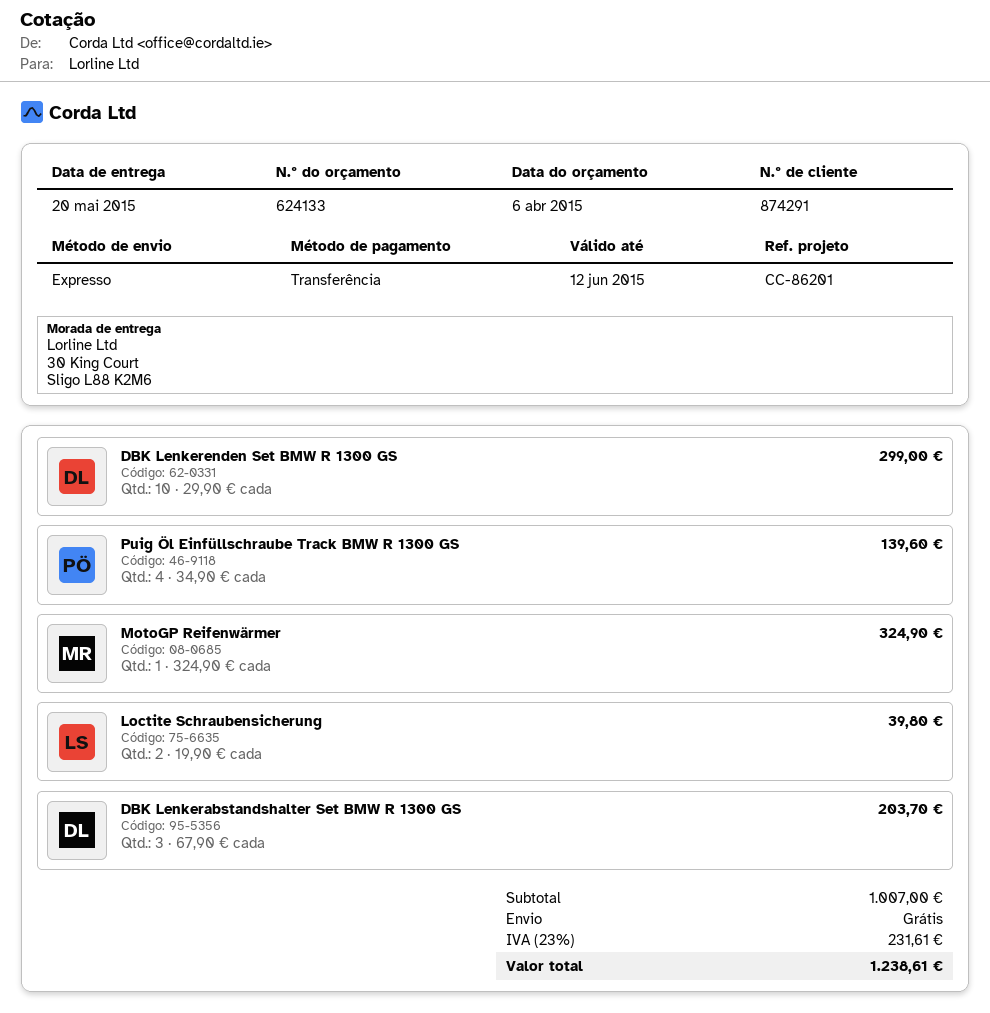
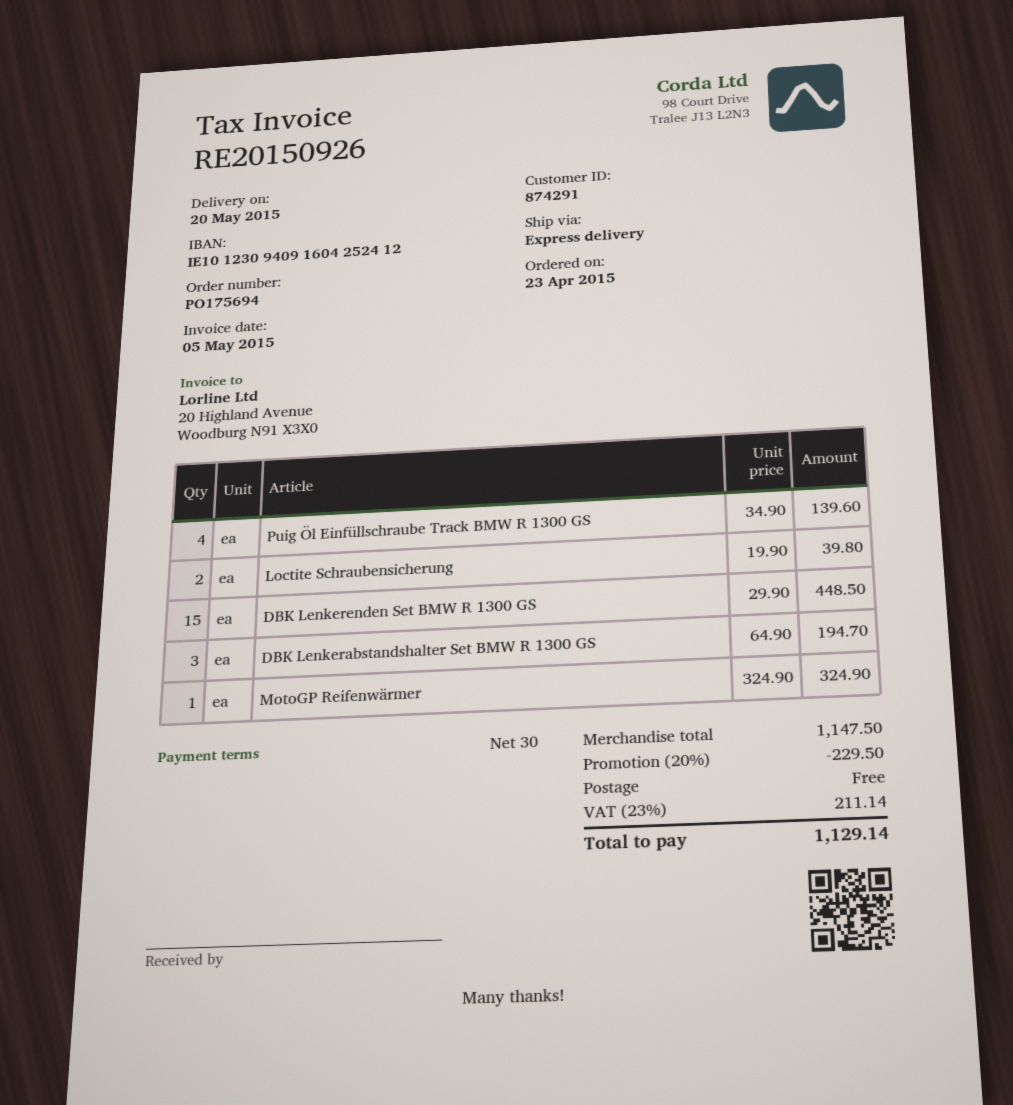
DBK Lenkerenden Set BMW R 1300 GS: 10 x 29.90 = 299.00 -> 15 x 29.90 = 448.50
DBK Lenkerabstandshalter Set BMW R 1300 GS: 3 x 67.90 = 203.70 -> 3 x 64.90 = 194.70
subtotal: 1007.00 -> 1147.50
discount: none -> 20% = 229.50
tax: 23% = 231.61 -> 23% = 211.14
total: 1238.61 -> 1129.14

